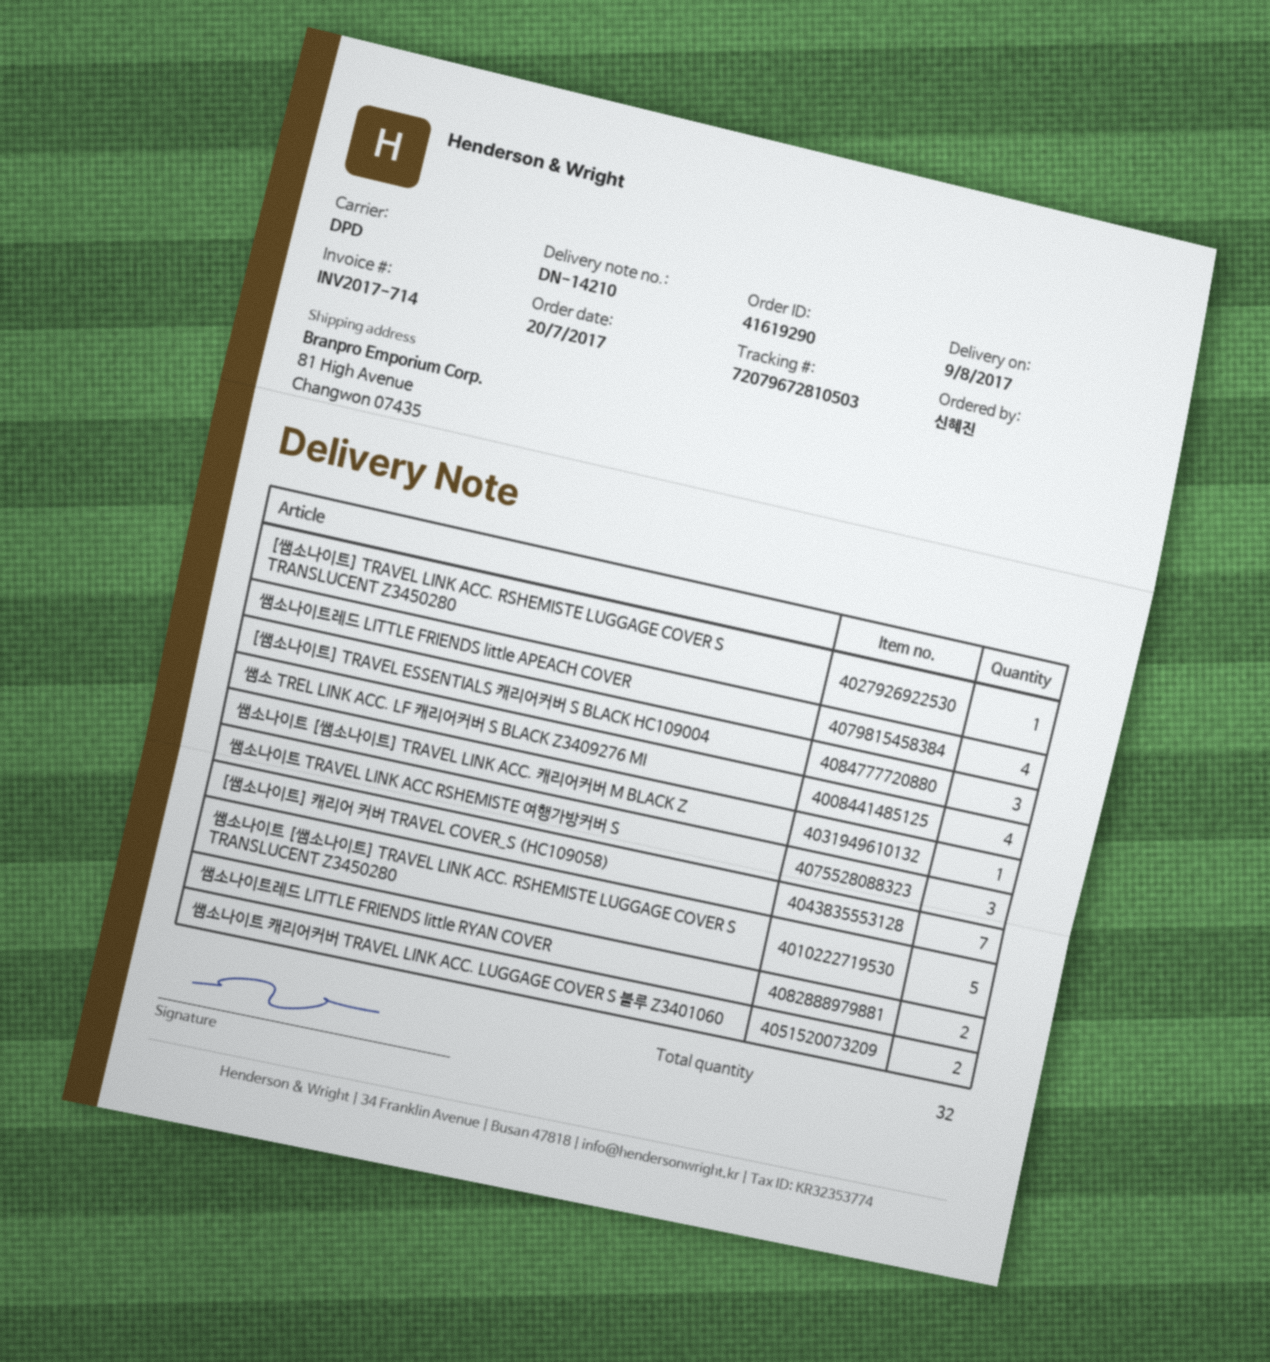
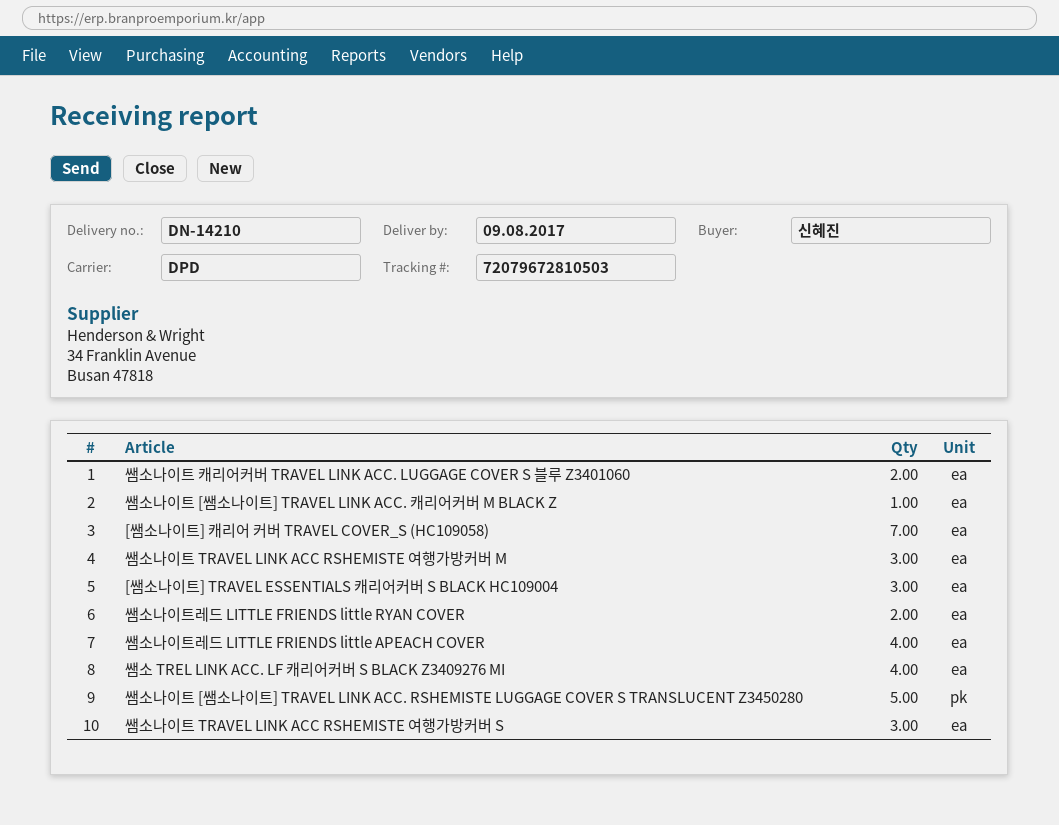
[쌤소나이트] TRAVEL LINK ACC. RSHEMISTE LUGGAGE COVER S TRANSLUCENT Z3450280: 1 -> none
쌤소나이트 TRAVEL LINK ACC RSHEMISTE 여행가방커버 M: none -> 3

